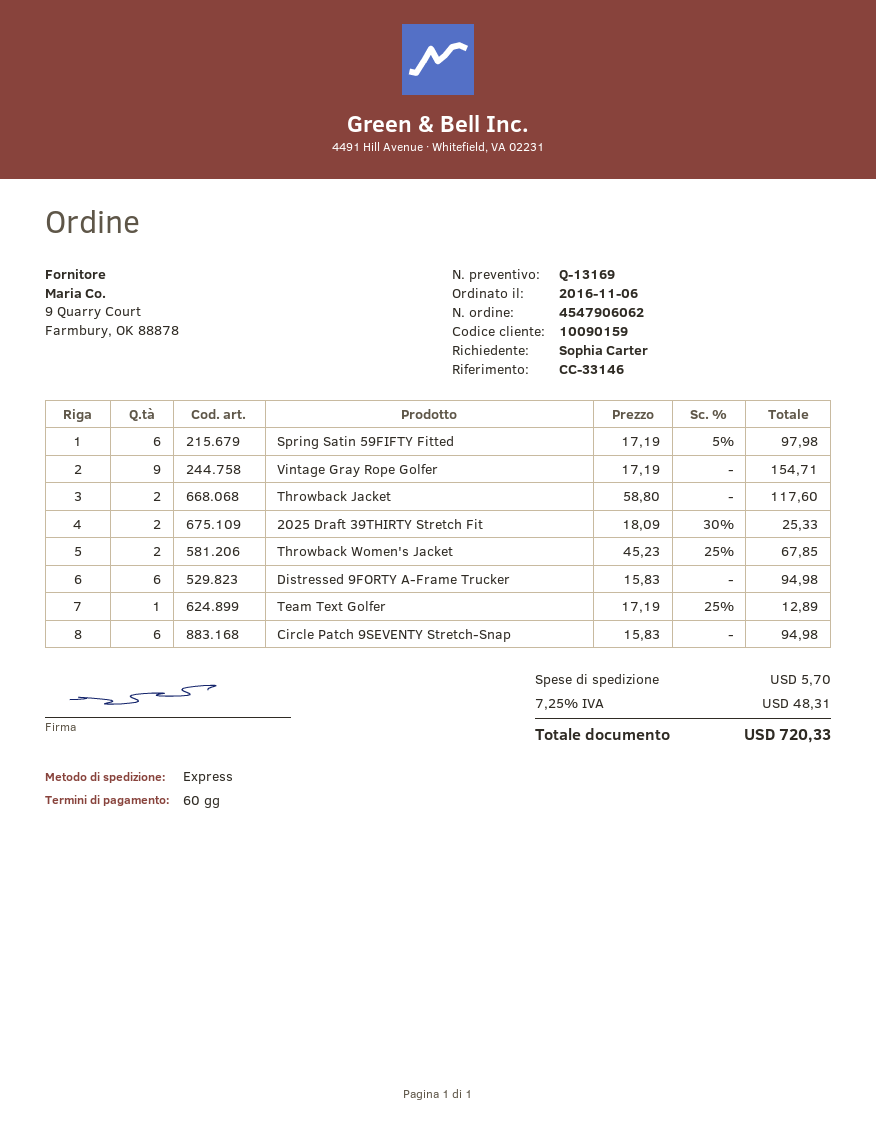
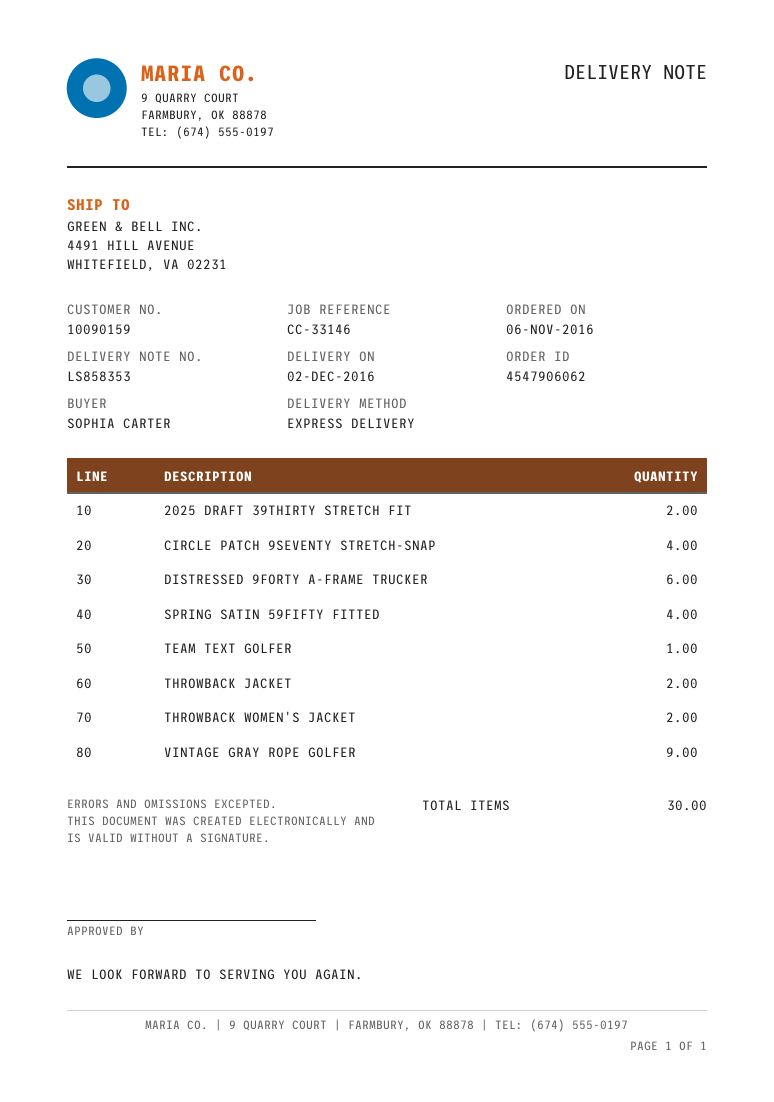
Spring Satin 59FIFTY Fitted: 6 -> 4
Circle Patch 9SEVENTY Stretch-Snap: 6 -> 4

